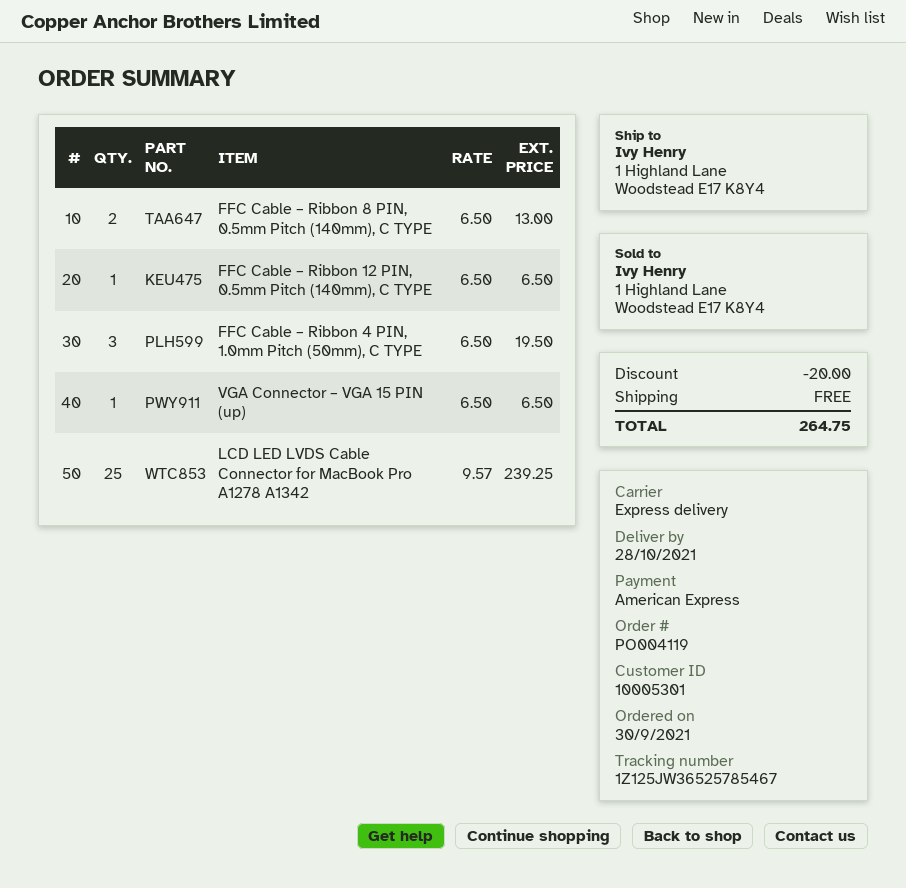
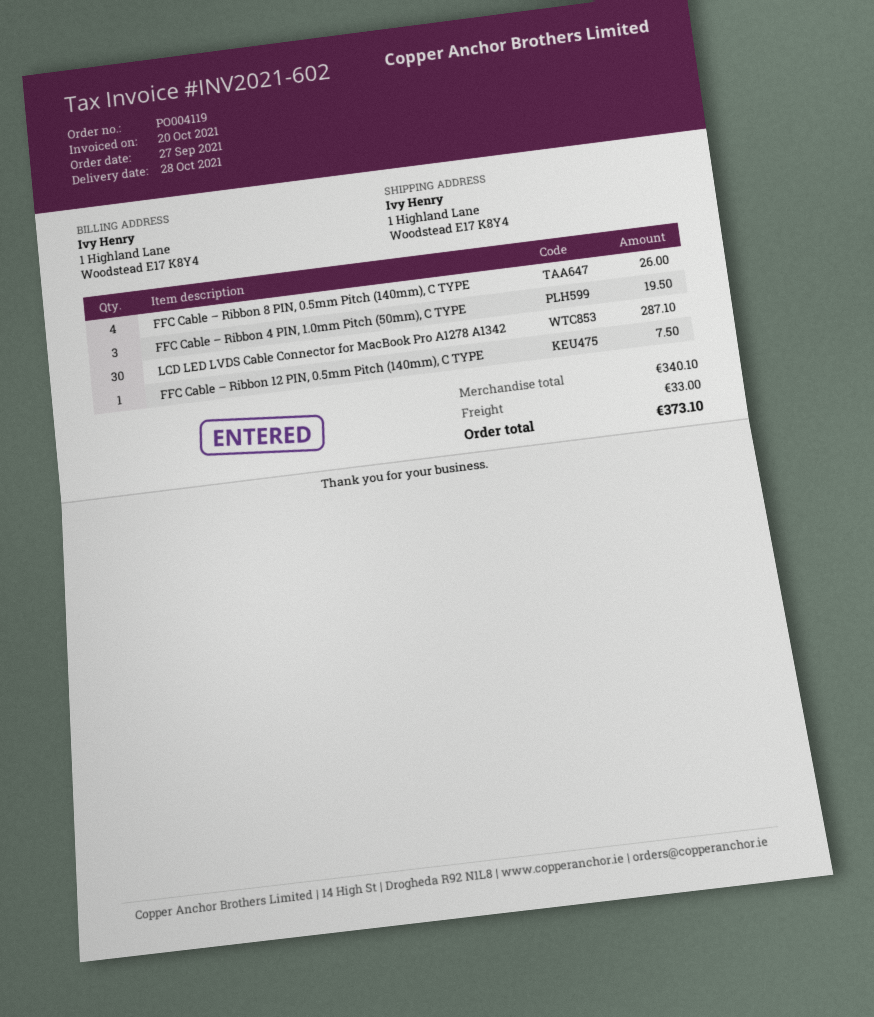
order date: 2021-09-30 -> 2021-09-27
FFC Cable – Ribbon 8 PIN, 0.5mm Pitch (140mm), C TYPE: 2 for 13.00 -> 4 for 26.00
FFC Cable – Ribbon 12 PIN, 0.5mm Pitch (140mm), C TYPE: 1 for 6.50 -> 1 for 7.50
VGA Connector – VGA 15 PIN (up): 1 for 6.50 -> none
LCD LED LVDS Cable Connector for MacBook Pro A1278 A1342: 25 for 239.25 -> 30 for 287.10
discount: 20.00 -> none
shipping: 0.00 -> 33.00
total: 264.75 -> 373.10

